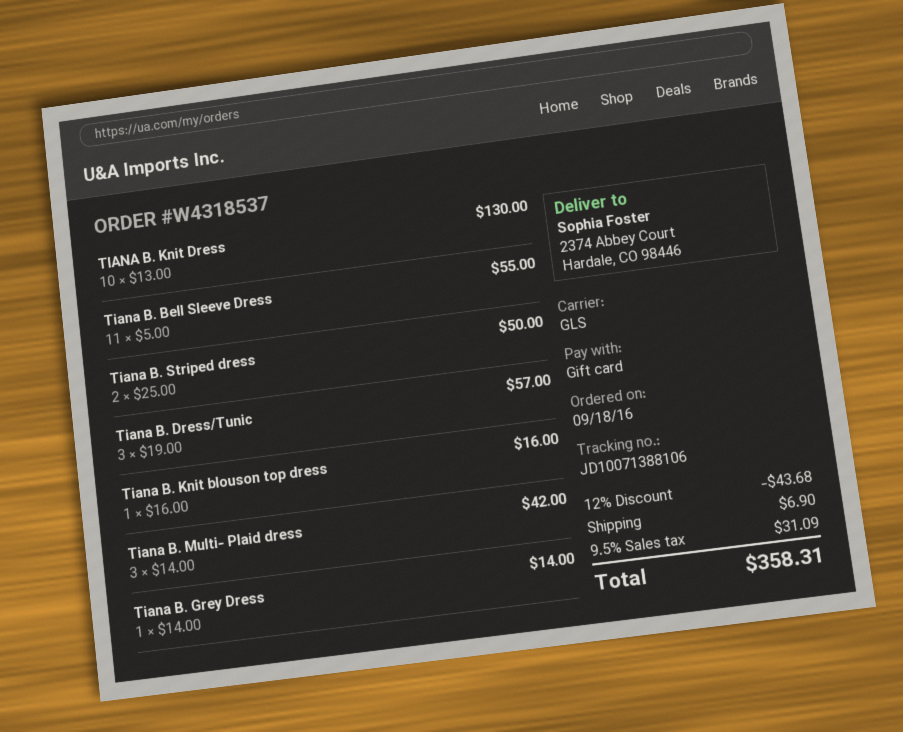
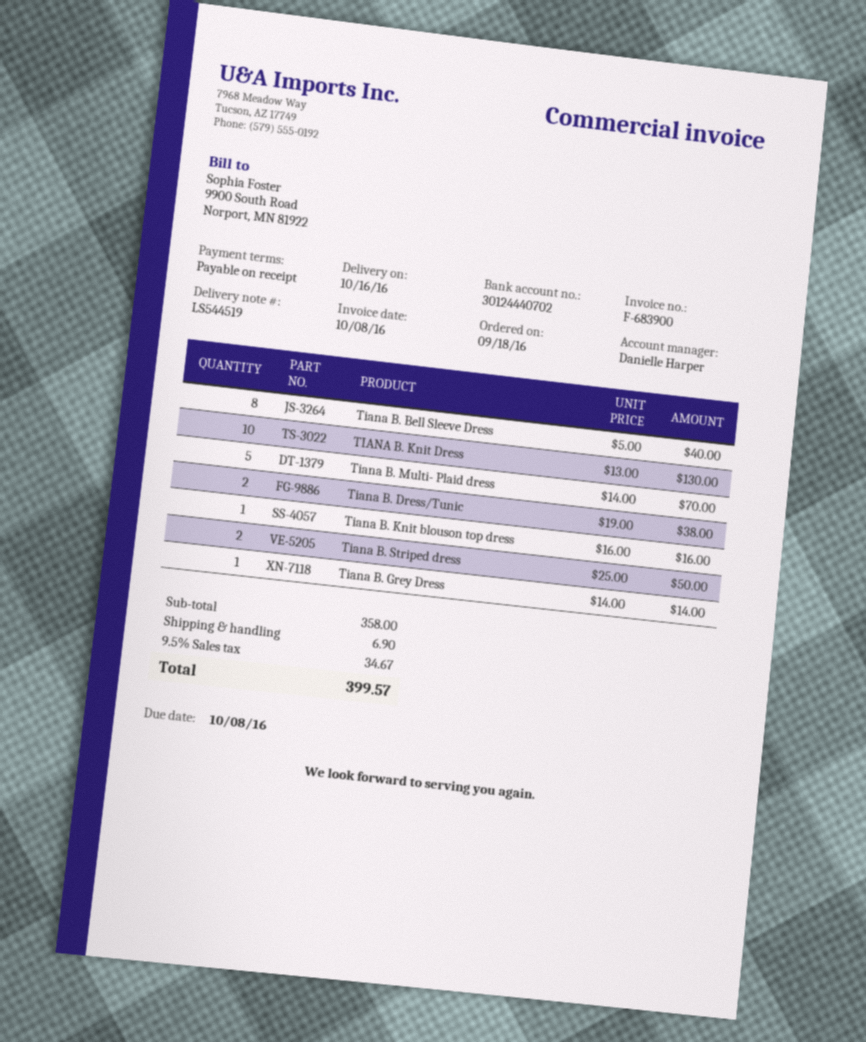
Tiana B. Bell Sleeve Dress: 11 x 5.00 = 55.00 -> 8 x 5.00 = 40.00
Tiana B. Dress/Tunic: 3 x 19.00 = 57.00 -> 2 x 19.00 = 38.00
Tiana B. Multi- Plaid dress: 3 x 14.00 = 42.00 -> 5 x 14.00 = 70.00
discount: 12% = 43.68 -> none
tax: 9.5% = 31.09 -> 9.5% = 34.67
total: 358.31 -> 399.57

